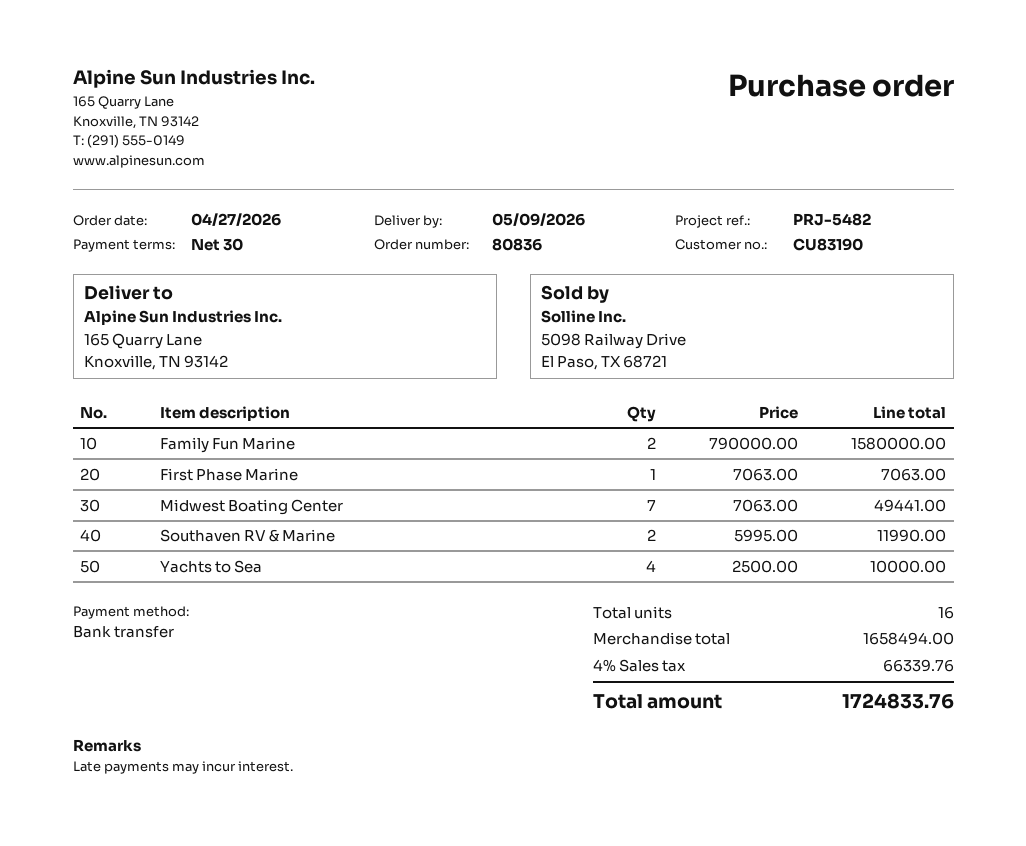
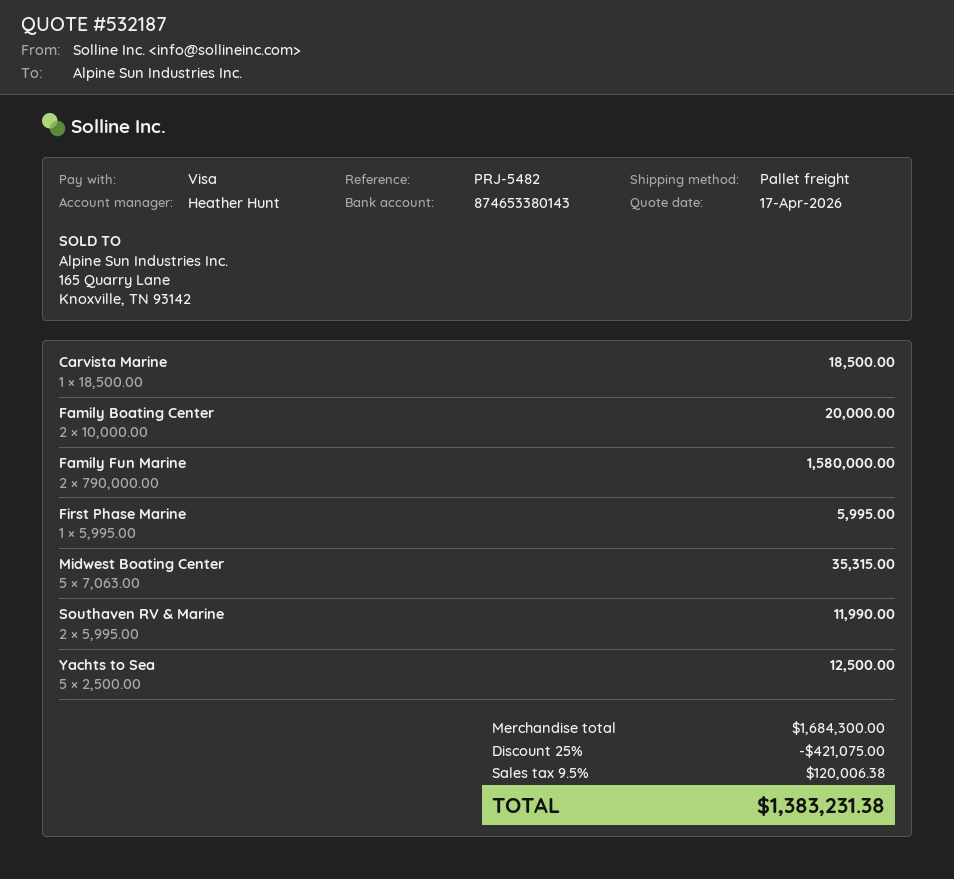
payment method: bank transfer -> Visa
First Phase Marine: 1 x 7063.00 = 7063.00 -> 1 x 5995.00 = 5995.00
Midwest Boating Center: 7 x 7063.00 = 49441.00 -> 5 x 7063.00 = 35315.00
Yachts to Sea: 4 x 2500.00 = 10000.00 -> 5 x 2500.00 = 12500.00
Carvista Marine: none -> 1 x 18500.00 = 18500.00
Family Boating Center: none -> 2 x 10000.00 = 20000.00
subtotal: 1658494.00 -> 1684300.00
discount: none -> 25% = 421075.00
tax: 4% = 66339.76 -> 9.5% = 120006.38
total: 1724833.76 -> 1383231.38

